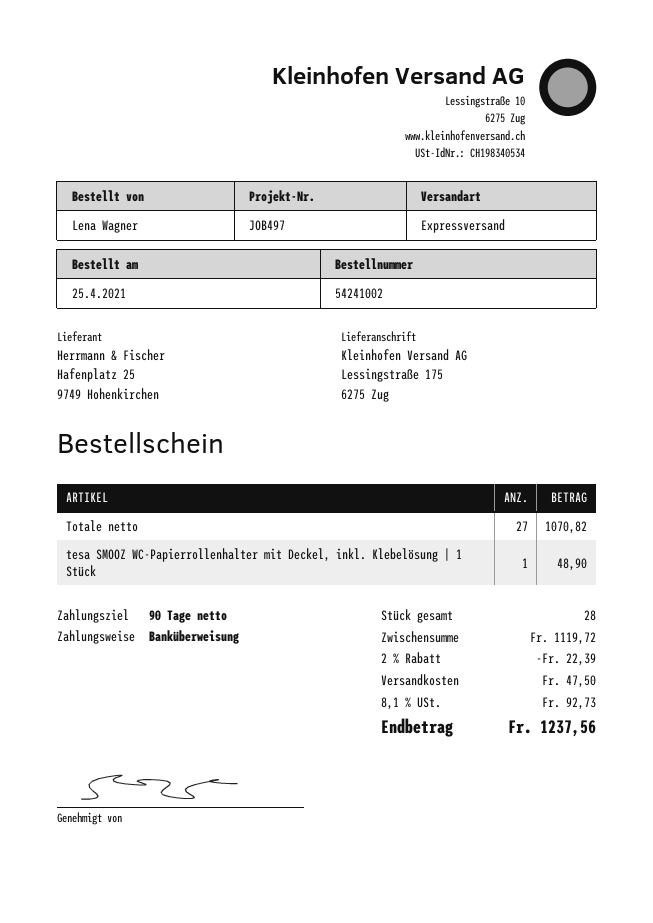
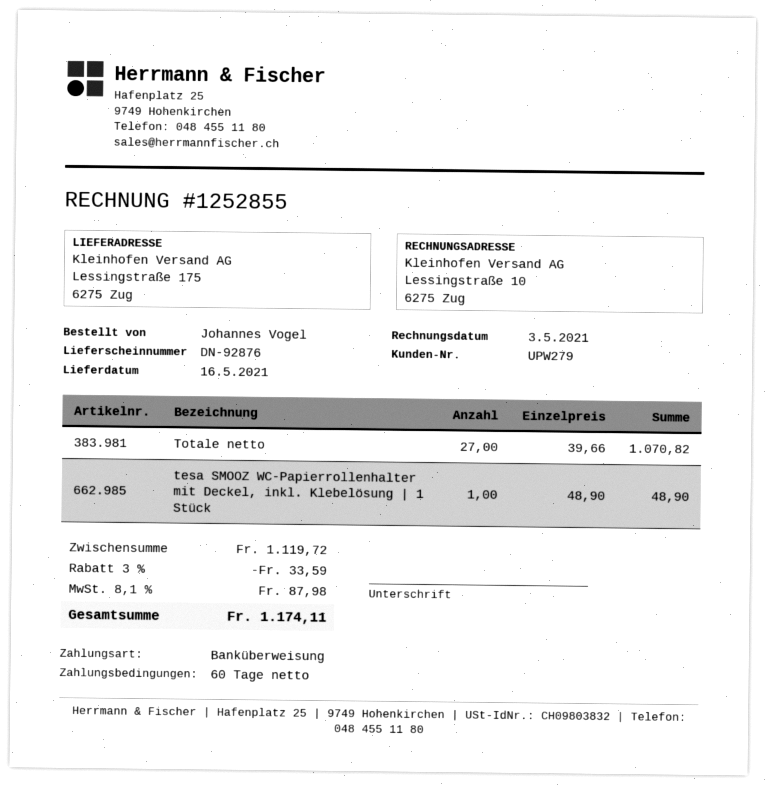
payment terms: 90 days -> 60 days
ordered by: Lena Wagner -> Johannes Vogel
discount: 2% = 22.39 -> 3% = 33.59
shipping: 47.50 -> none
tax: 8.1% = 92.73 -> 8.1% = 87.98
total: 1237.56 -> 1174.11

